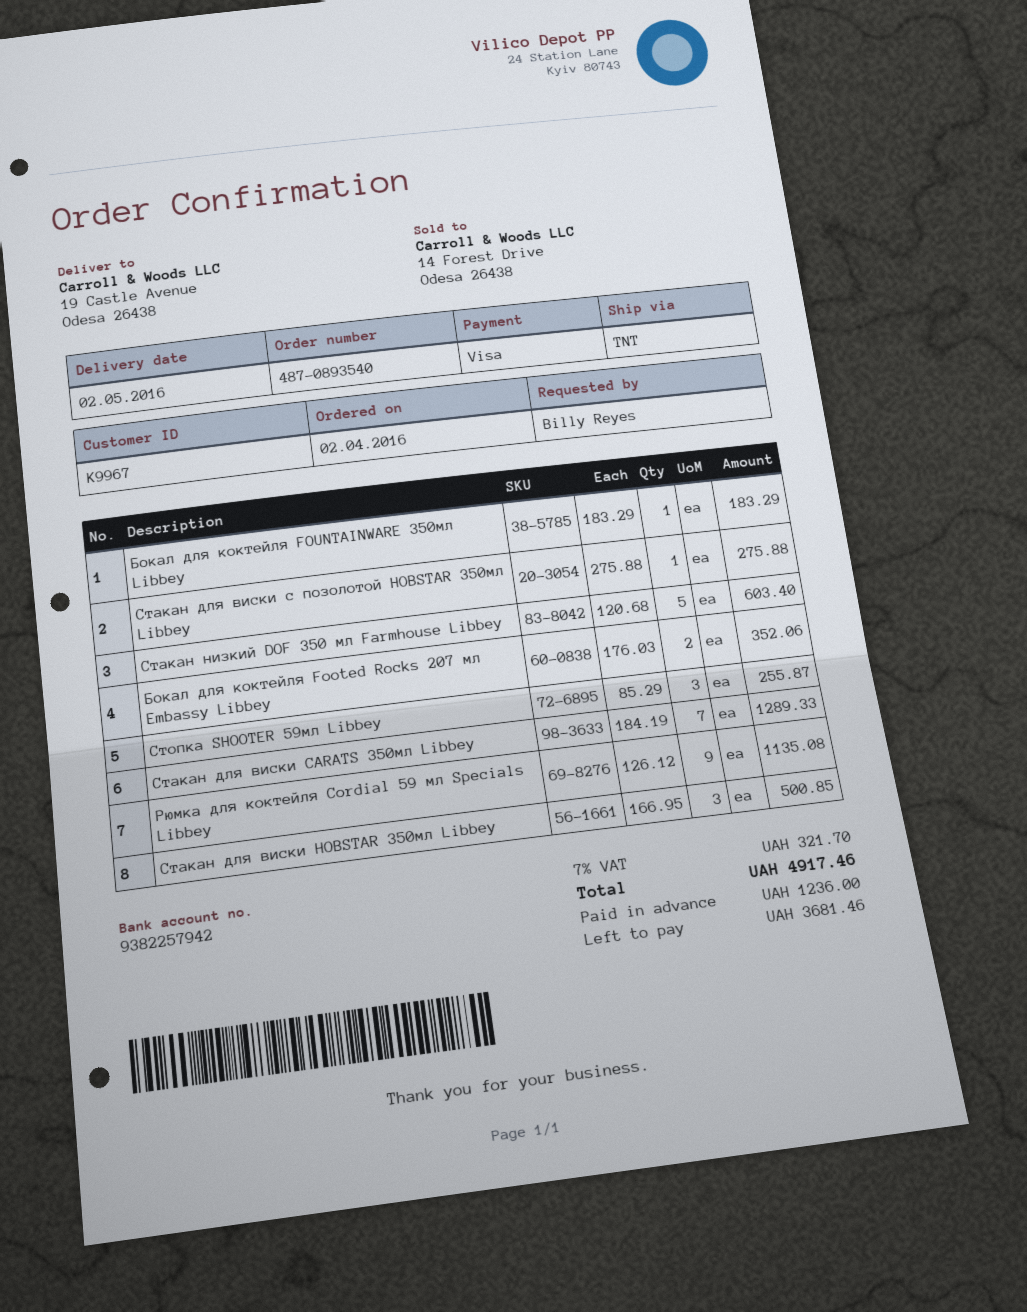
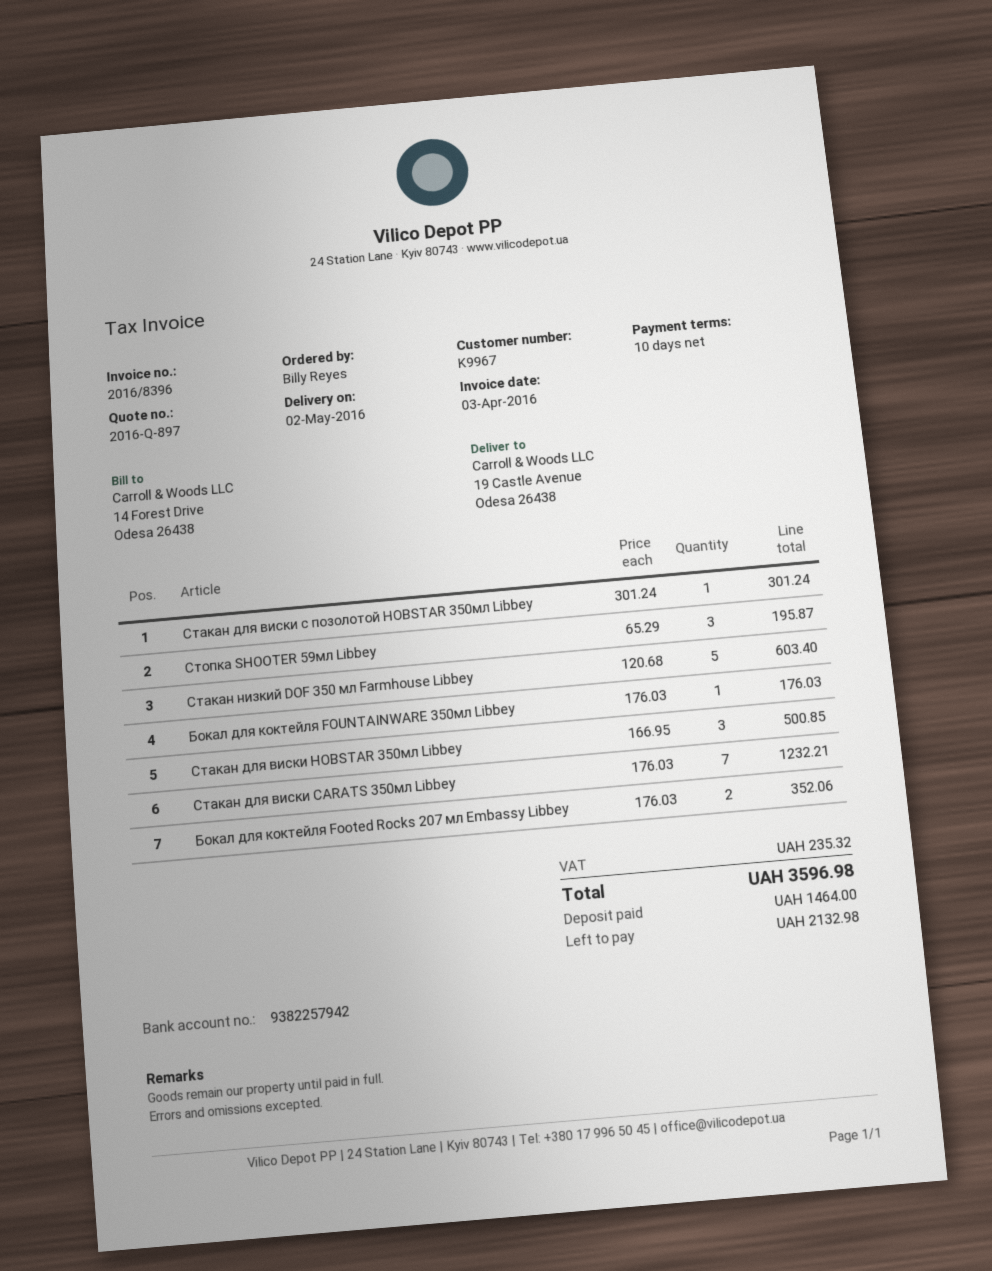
Бокал для коктейля FOUNTAINWARE 350мл Libbey: 1 x 183.29 = 183.29 -> 1 x 176.03 = 176.03
Стакан для виски с позолотой HOBSTAR 350мл Libbey: 1 x 275.88 = 275.88 -> 1 x 301.24 = 301.24
Стопка SHOOTER 59мл Libbey: 3 x 85.29 = 255.87 -> 3 x 65.29 = 195.87
Стакан для виски CARATS 350мл Libbey: 7 x 184.19 = 1289.33 -> 7 x 176.03 = 1232.21
Рюмка для коктейля Cordial 59 мл Specials Libbey: 9 x 126.12 = 1135.08 -> none
tax: 321.70 -> 235.32
total: 4917.46 -> 3596.98
deposit: 1236.00 -> 1464.00
balance: 3681.46 -> 2132.98

